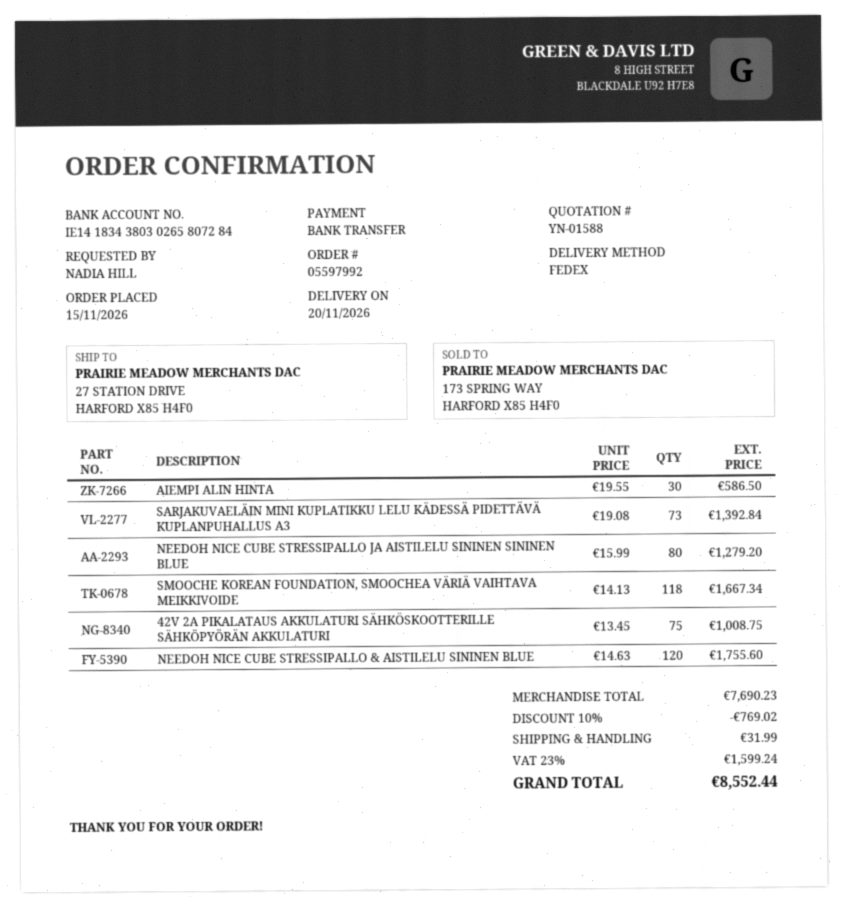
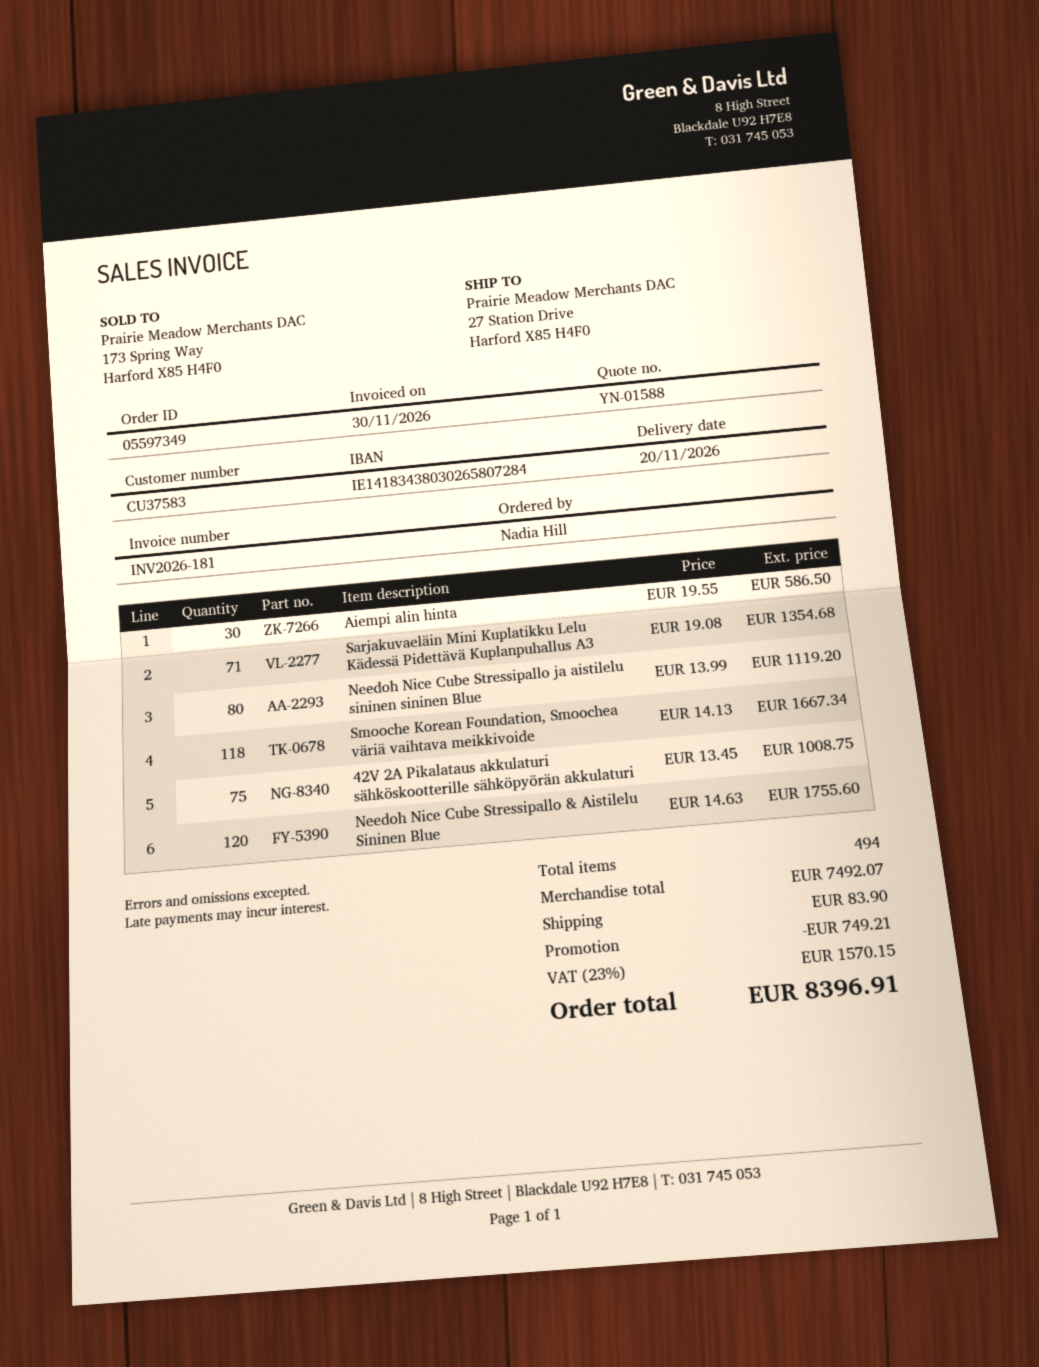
order number: 05597992 -> 05597349
SARJAKUVAELÄIN MINI KUPLATIKKU LELU KÄDESSÄ PIDETTÄVÄ KUPLANPUHALLUS A3: 73 x 19.08 = 1392.84 -> 71 x 19.08 = 1354.68
NEEDOH NICE CUBE STRESSIPALLO JA AISTILELU SININEN SININEN BLUE: 80 x 15.99 = 1279.20 -> 80 x 13.99 = 1119.20
subtotal: 7690.23 -> 7492.07
discount: 769.02 -> 749.21
shipping: 31.99 -> 83.90
tax: 23% = 1599.24 -> 23% = 1570.15
total: 8552.44 -> 8396.91

